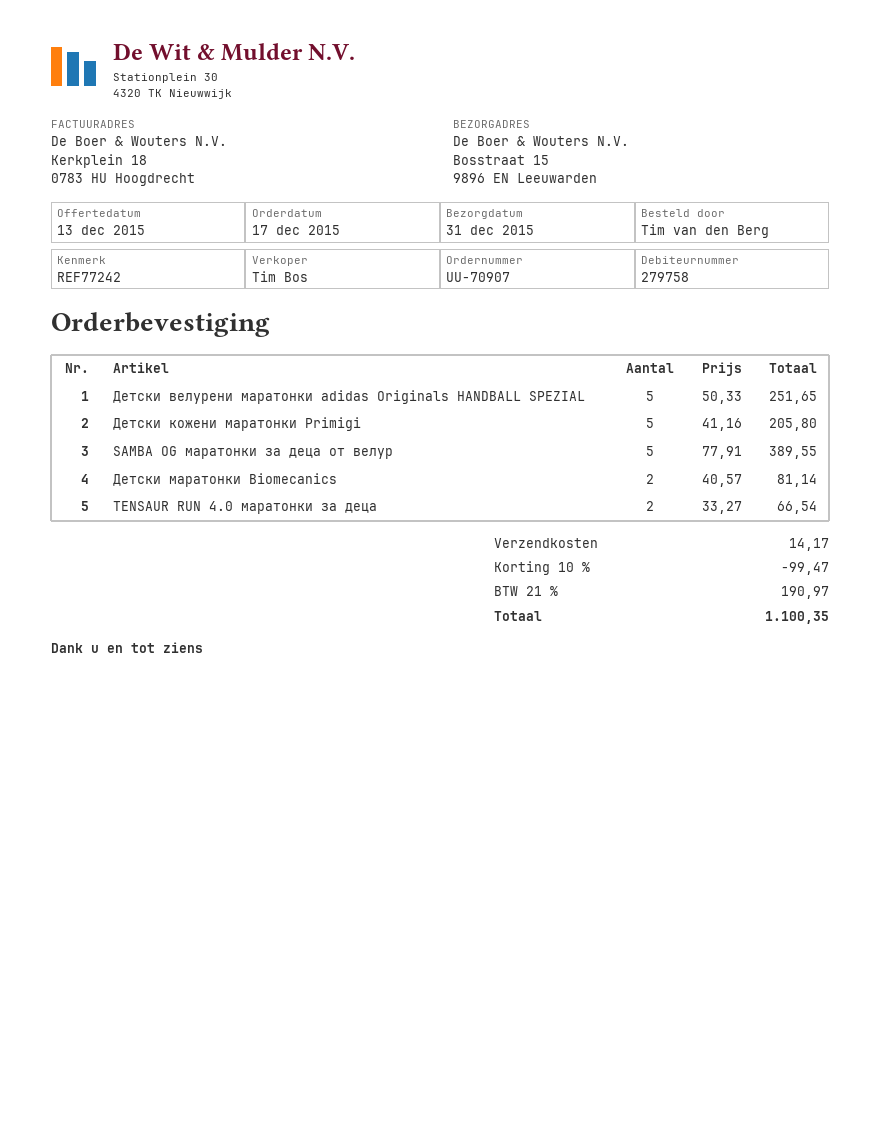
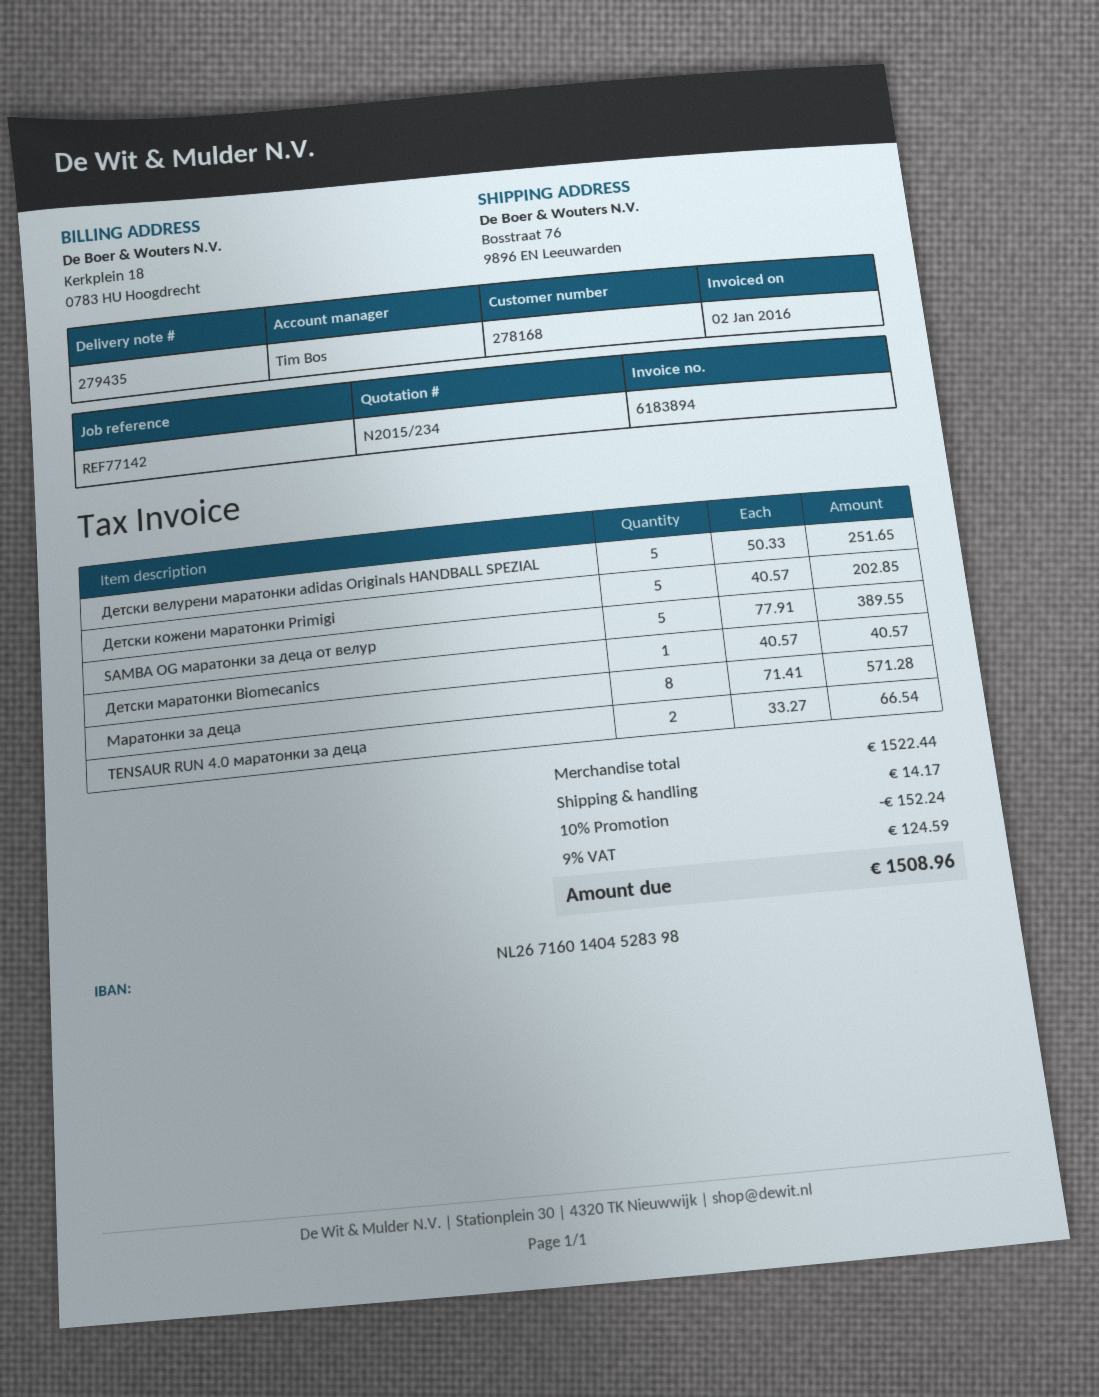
customer number: 279758 -> 278168
reference: REF77242 -> REF77142
ship to: Bosstraat 15, 9896 EN Leeuwarden -> Bosstraat 76, 9896 EN Leeuwarden
Детски кожени маратонки Primigi: 5 x 41.16 = 205.80 -> 5 x 40.57 = 202.85
Детски маратонки Biomecanics: 2 x 40.57 = 81.14 -> 1 x 40.57 = 40.57
Маратонки за деца: none -> 8 x 71.41 = 571.28
discount: 10% = 99.47 -> 10% = 152.24
tax: 21% = 190.97 -> 9% = 124.59
total: 1100.35 -> 1508.96

